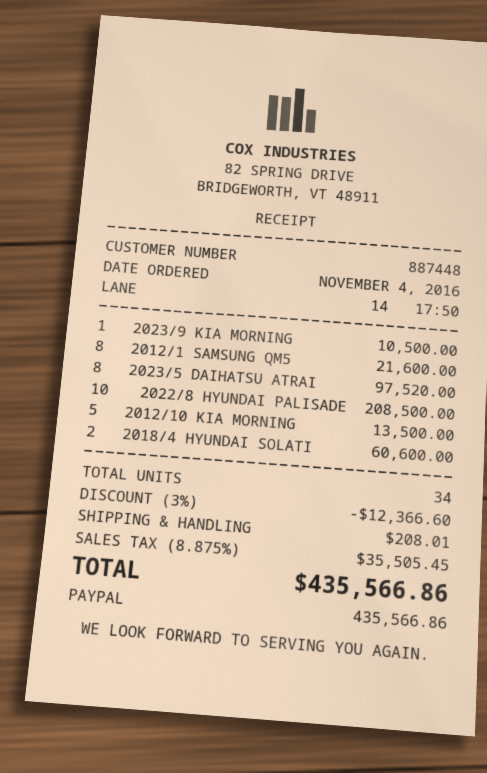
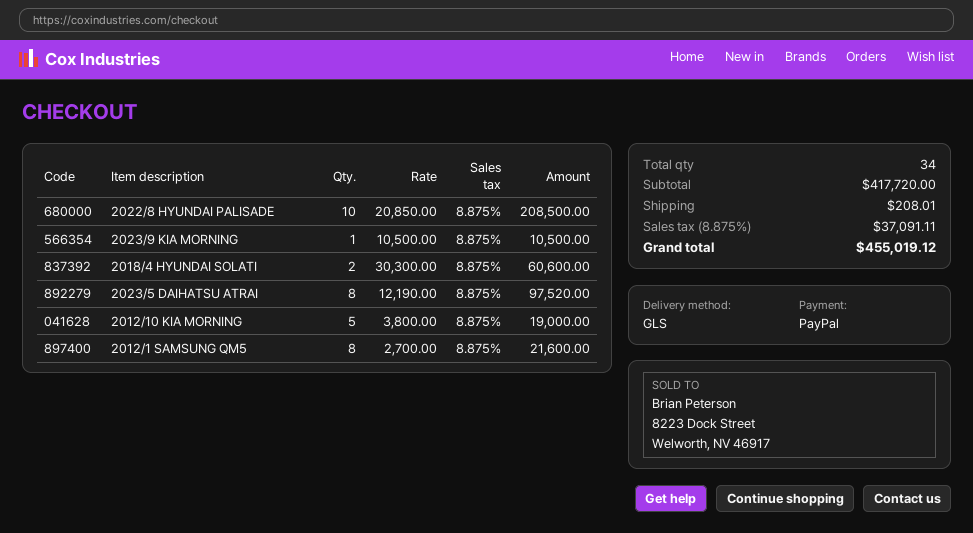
2012/10 KIA MORNING: 5 for 13500.00 -> 5 for 19000.00
discount: 3% = 12366.60 -> none
tax: 8.875% = 35505.45 -> 8.875% = 37091.11
total: 435566.86 -> 455019.12

